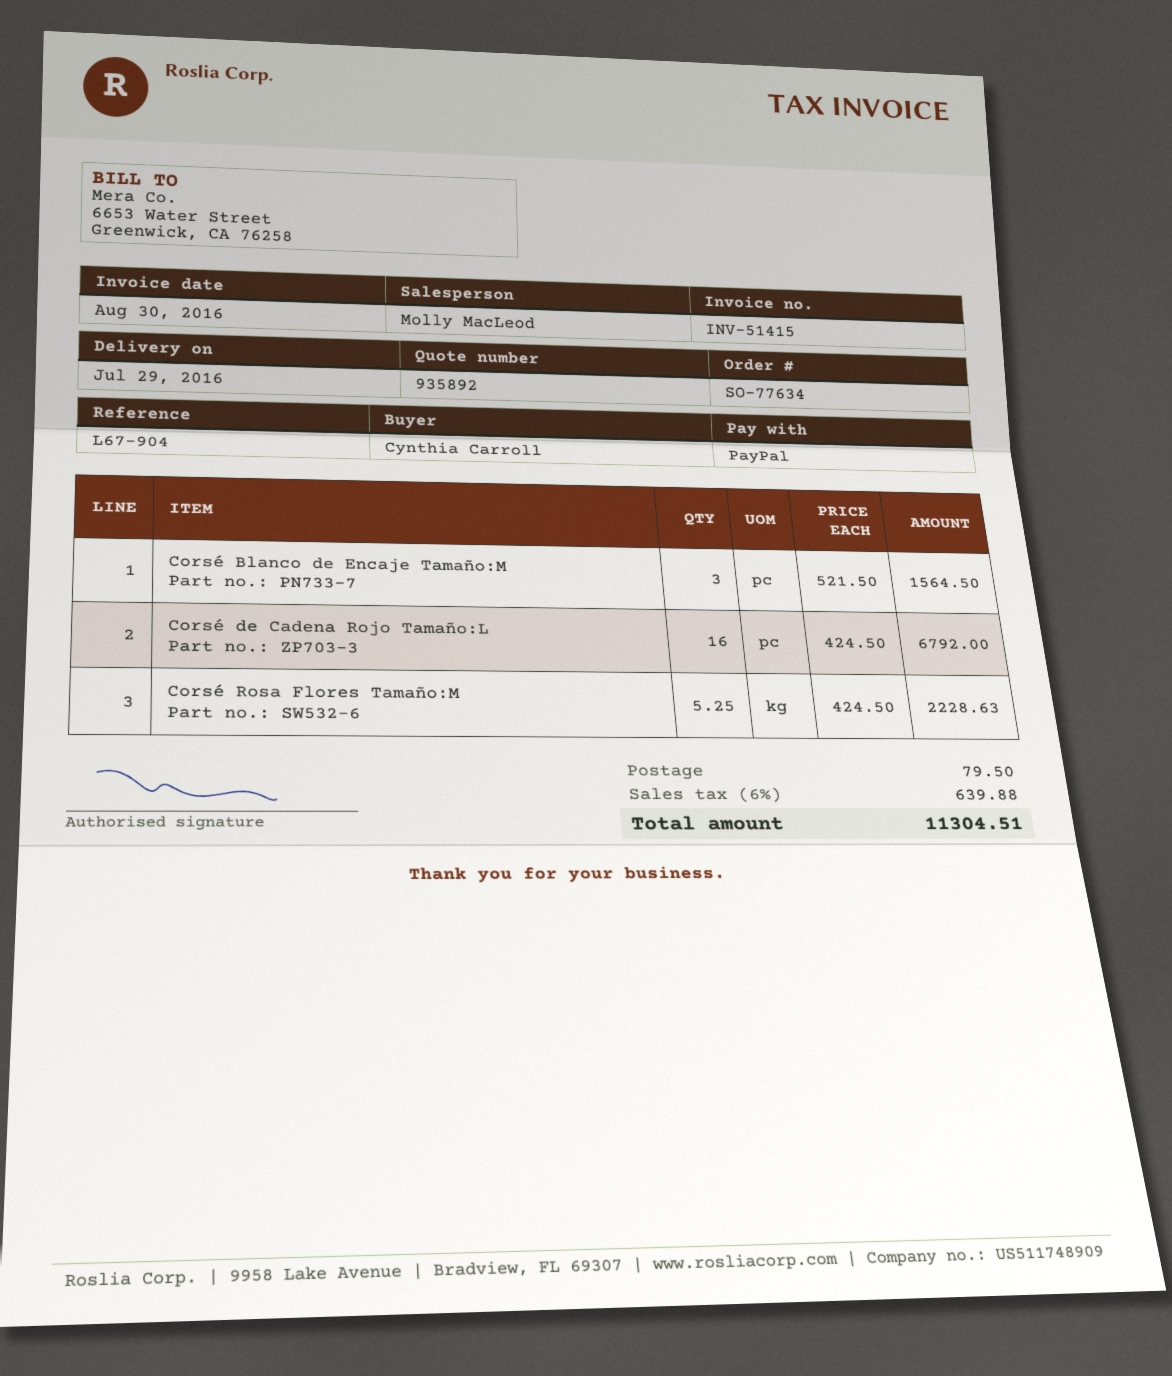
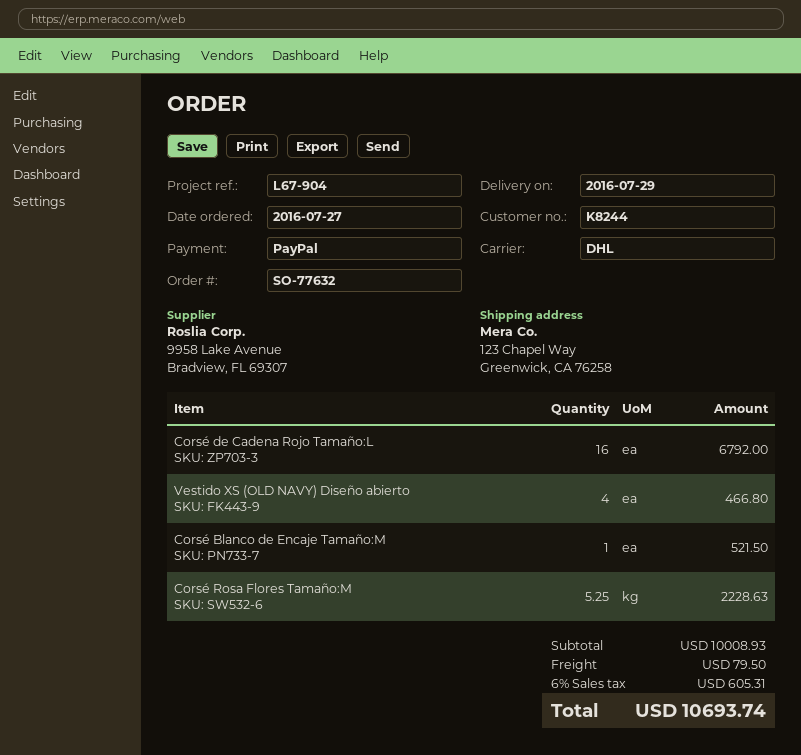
order number: SO-77634 -> SO-77632
Corsé Blanco de Encaje Tamaño:M: 3 for 1564.50 -> 1 for 521.50
Vestido XS (OLD NAVY) Diseño abierto: none -> 4 for 466.80
tax: 6% = 639.88 -> 6% = 605.31
total: 11304.51 -> 10693.74

